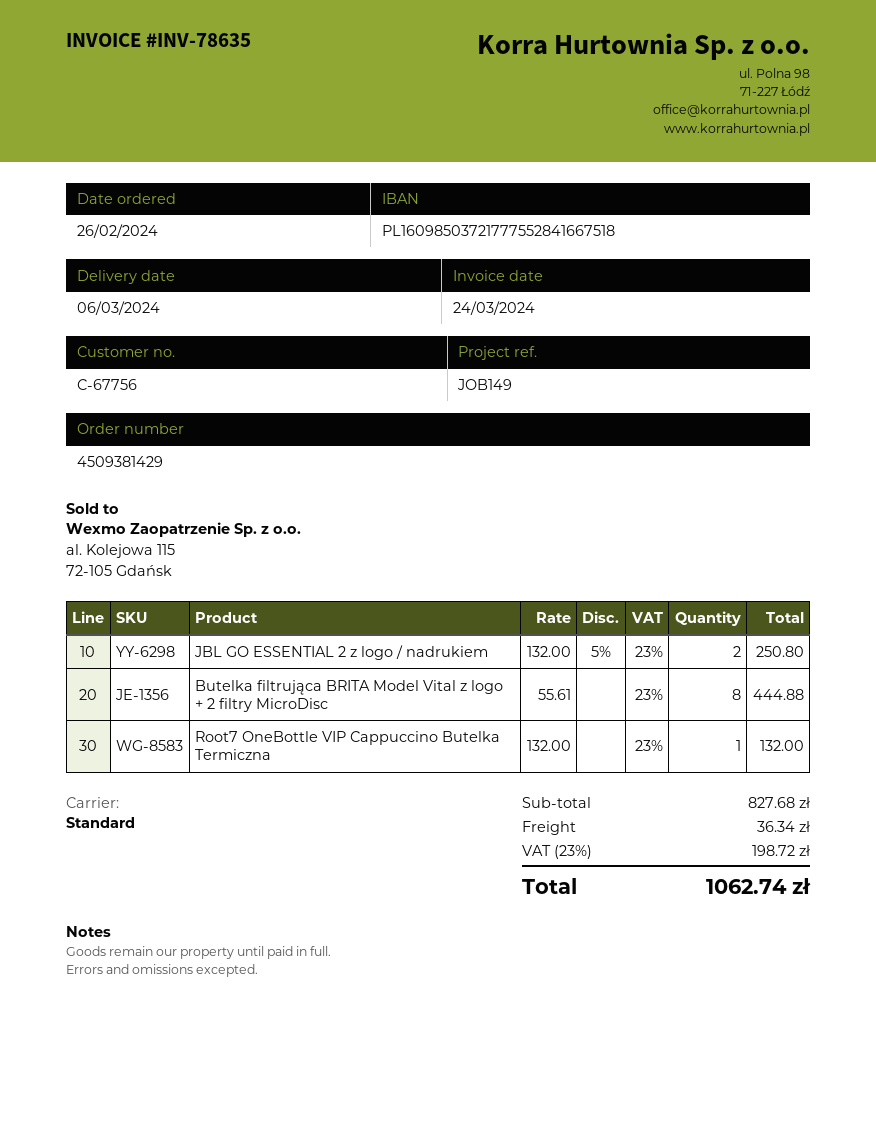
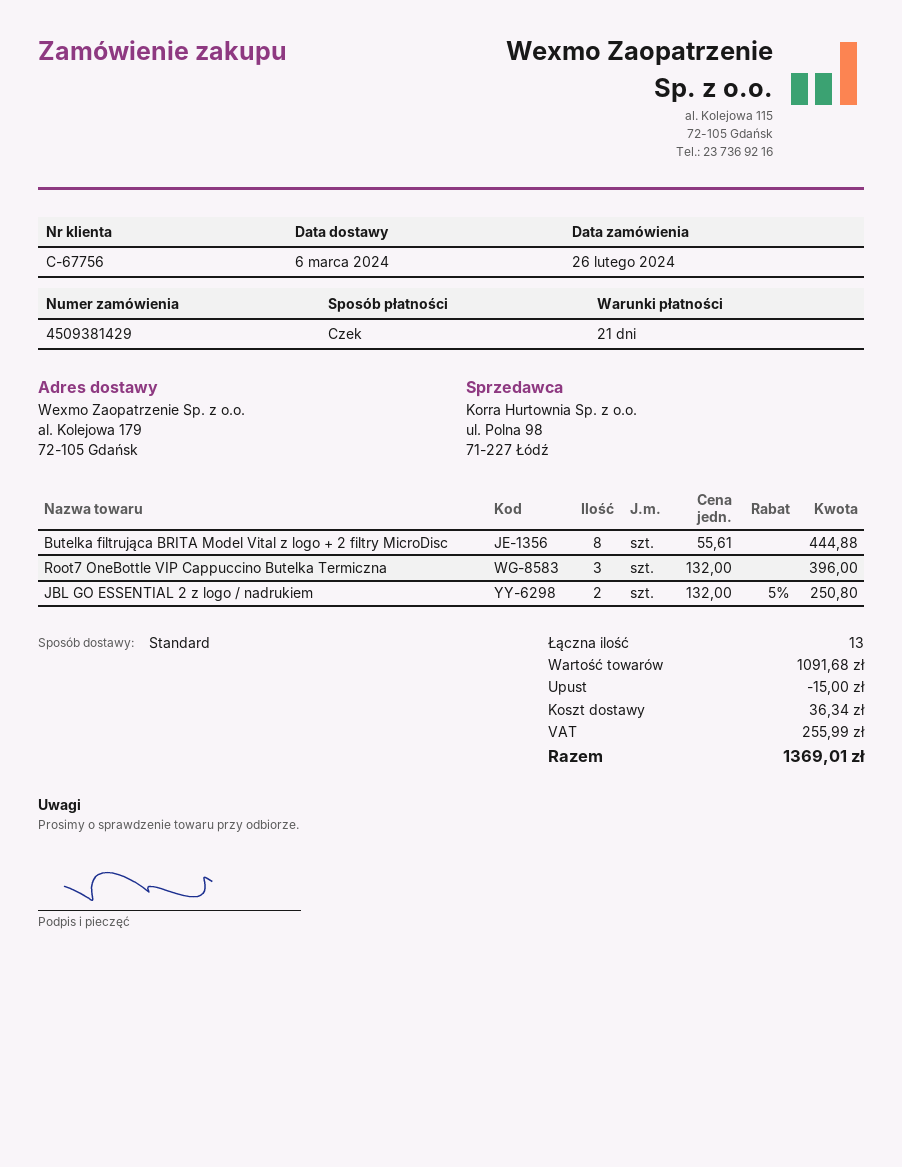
Root7 OneBottle VIP Cappuccino Butelka Termiczna: 1 x 132.00 = 132.00 -> 3 x 132.00 = 396.00
subtotal: 827.68 -> 1091.68
discount: none -> 15.00
tax: 198.72 -> 255.99
total: 1062.74 -> 1369.01

